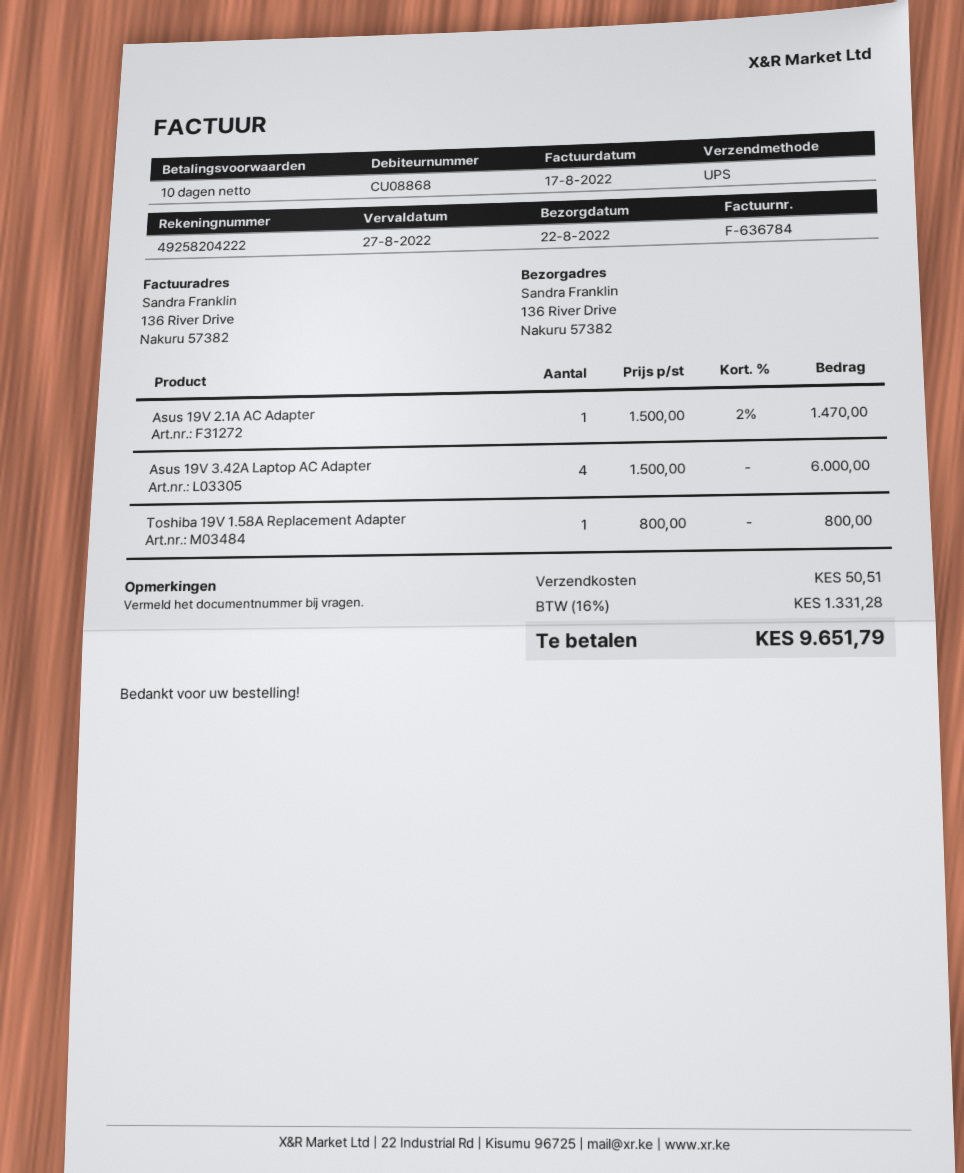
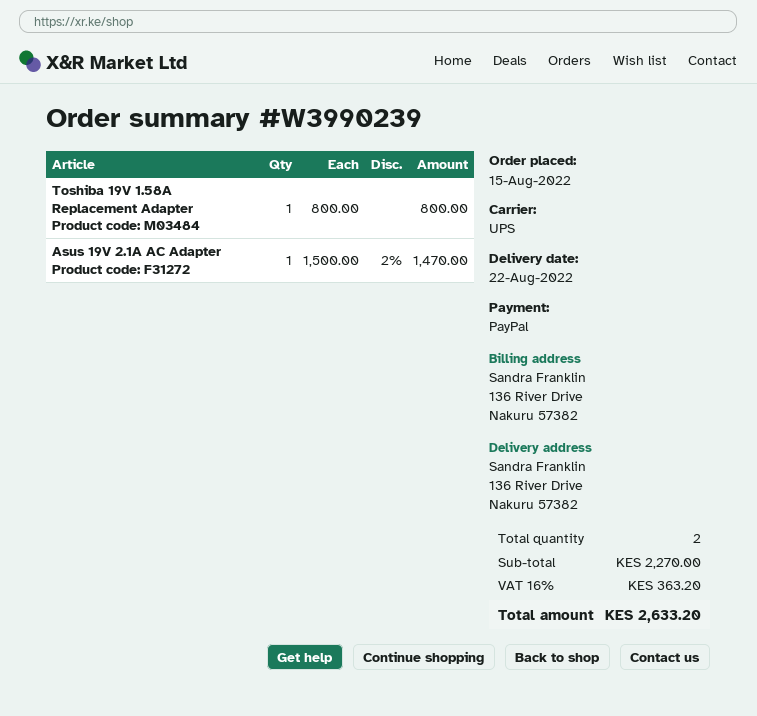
Asus 19V 3.42A Laptop AC Adapter: 4 x 1500.00 = 6000.00 -> none
shipping: 50.51 -> none
tax: 16% = 1331.28 -> 16% = 363.20
total: 9651.79 -> 2633.20

